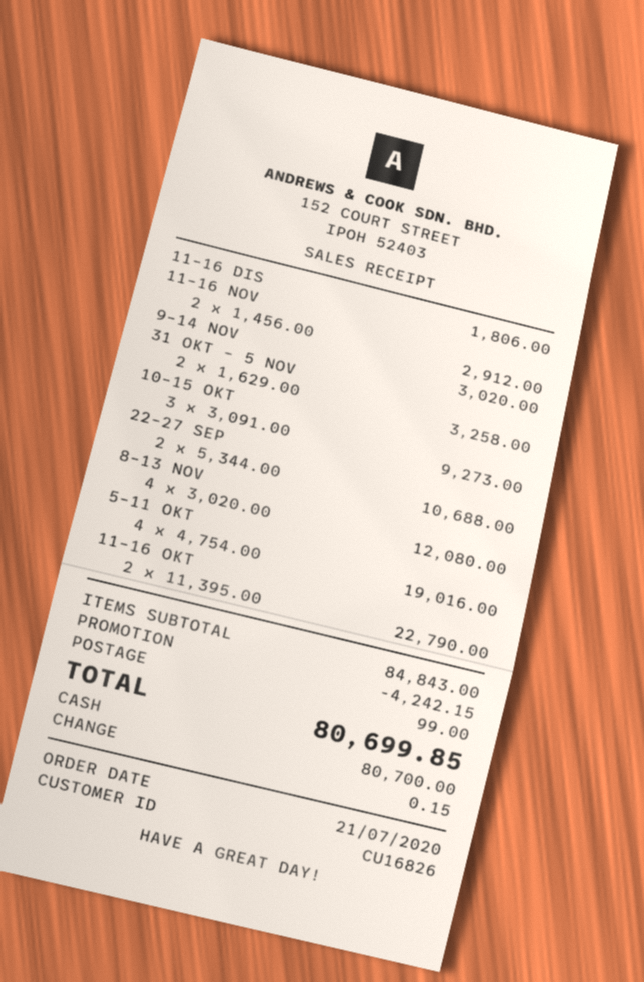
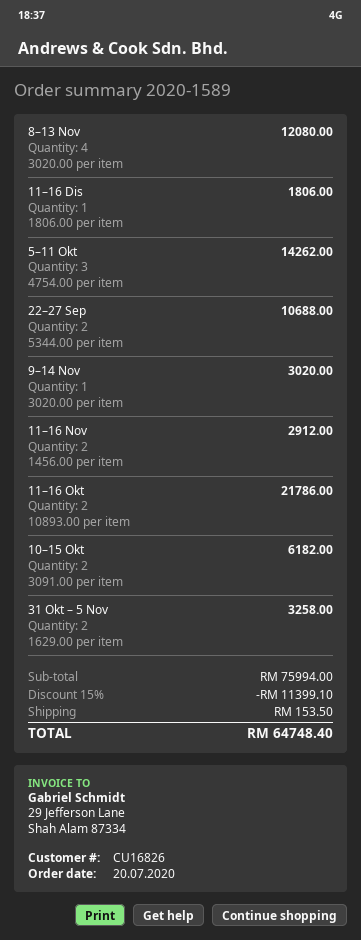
order date: 2020-07-21 -> 2020-07-20
10–15 OKT: 3 x 3091.00 = 9273.00 -> 2 x 3091.00 = 6182.00
5–11 OKT: 4 x 4754.00 = 19016.00 -> 3 x 4754.00 = 14262.00
11–16 OKT: 2 x 11395.00 = 22790.00 -> 2 x 10893.00 = 21786.00
subtotal: 84843.00 -> 75994.00
discount: 4242.15 -> 11399.10
shipping: 99.00 -> 153.50
total: 80699.85 -> 64748.40

